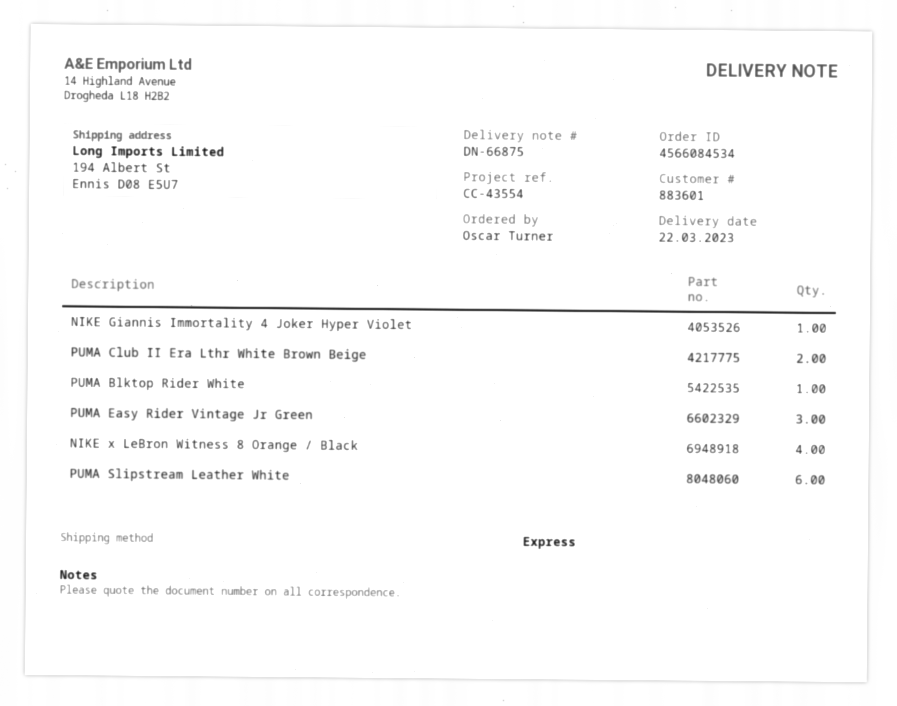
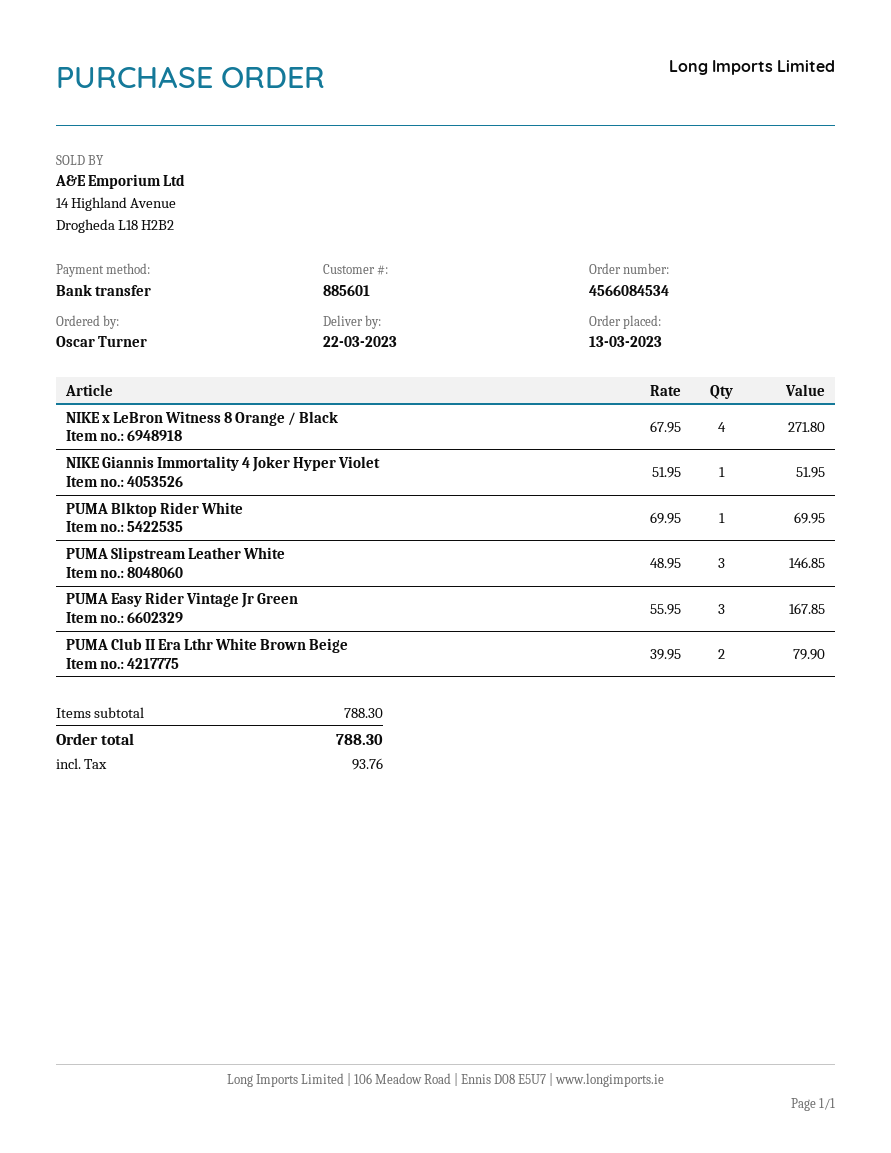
customer number: 883601 -> 885601
PUMA Slipstream Leather White: 6 -> 3

